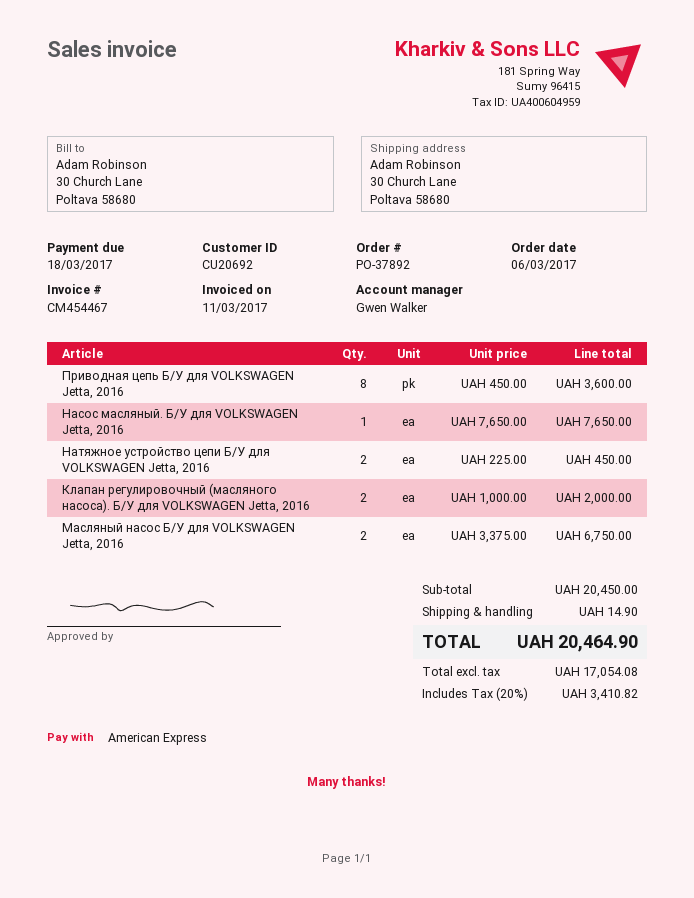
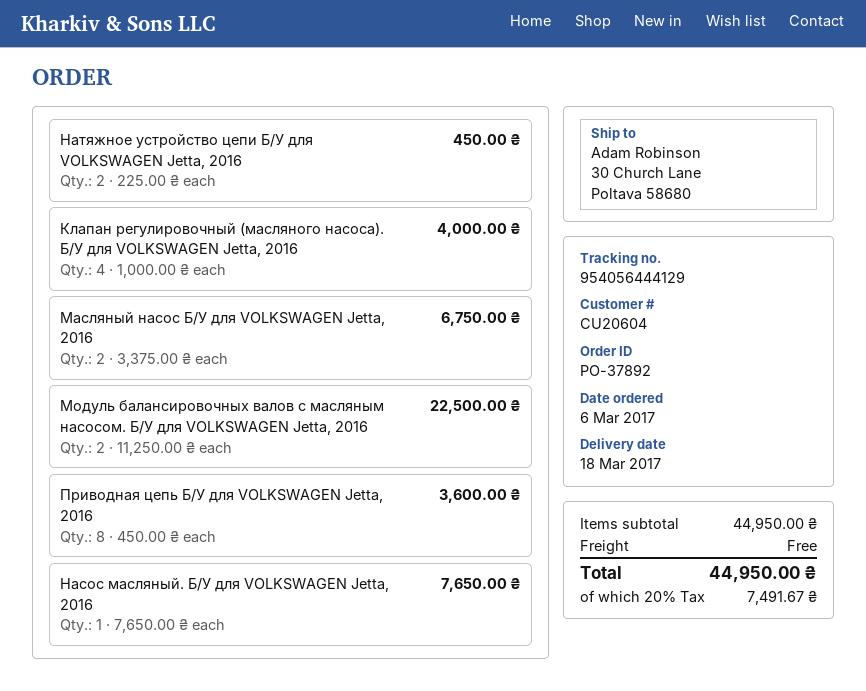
customer number: CU20692 -> CU20604
Клапан регулировочный (масляного насоса). Б/У для VOLKSWAGEN Jetta, 2016: 2 x 1000.00 = 2000.00 -> 4 x 1000.00 = 4000.00
Модуль балансировочных валов с масляным насосом. Б/У для VOLKSWAGEN Jetta, 2016: none -> 2 x 11250.00 = 22500.00
subtotal: 20450.00 -> 44950.00
shipping: 14.90 -> 0.00
tax: 20% = 3410.82 -> 20% = 7491.67
total: 20464.90 -> 44950.00

